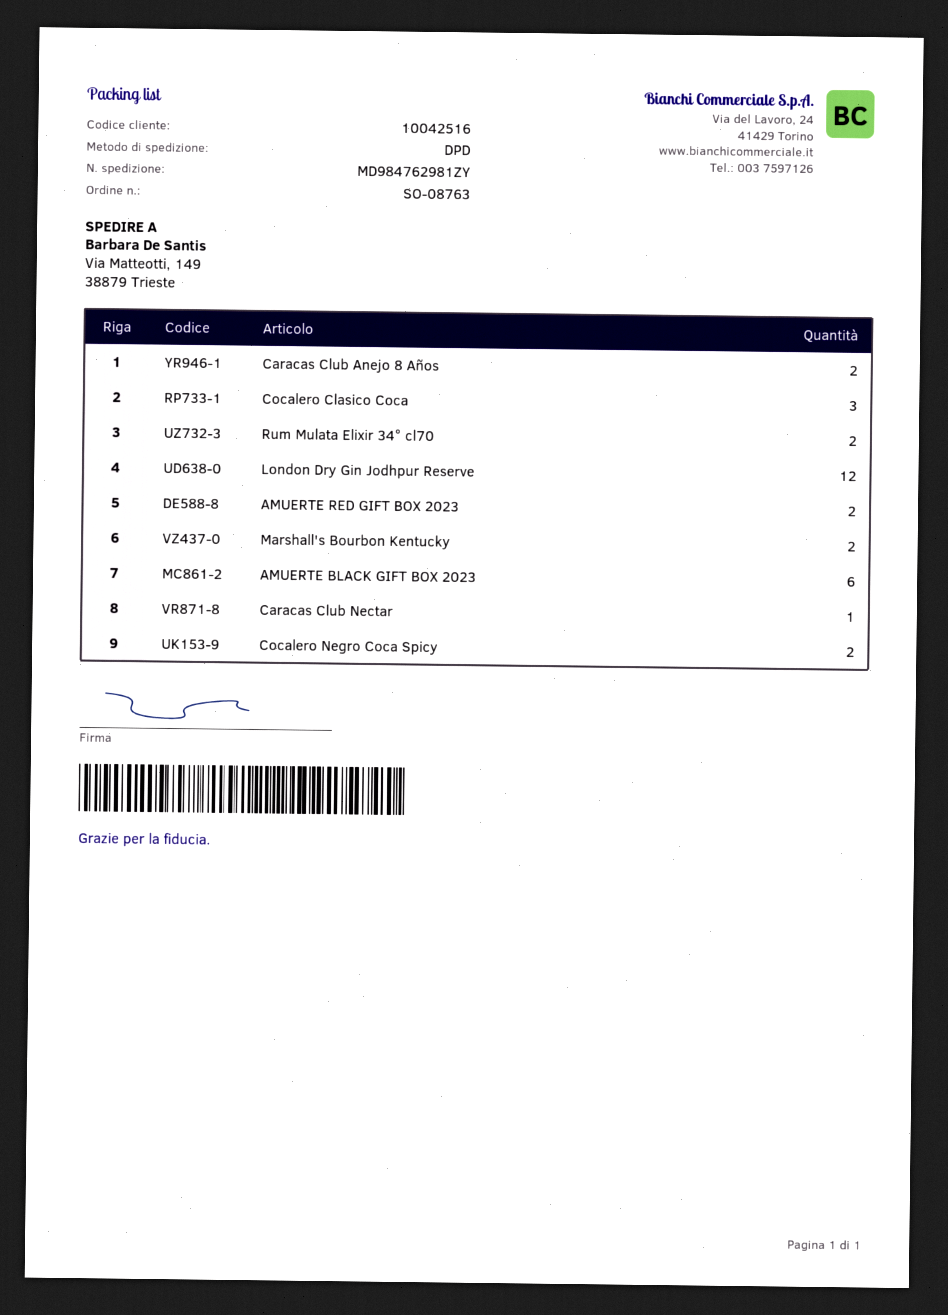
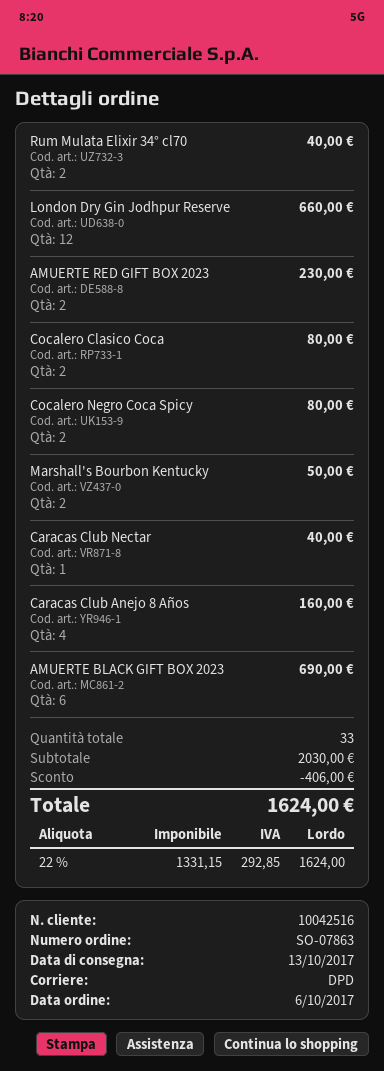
order number: SO-08763 -> SO-07863
Caracas Club Anejo 8 Años: 2 -> 4
Cocalero Clasico Coca: 3 -> 2

